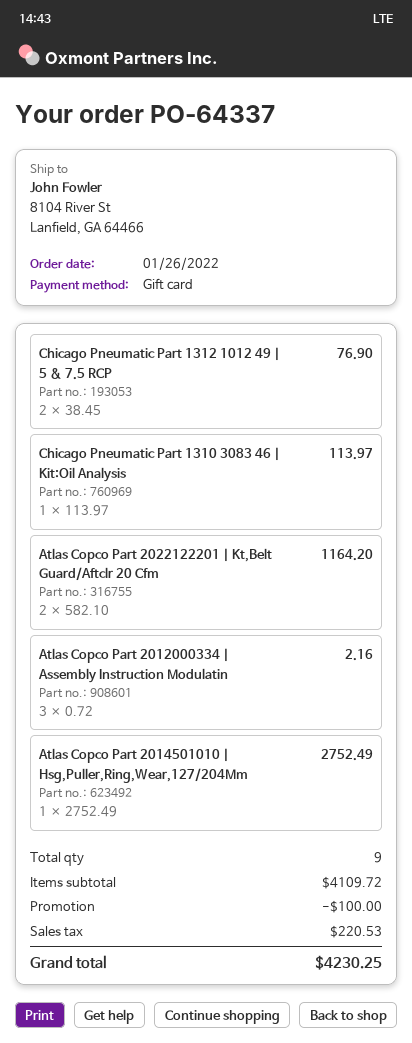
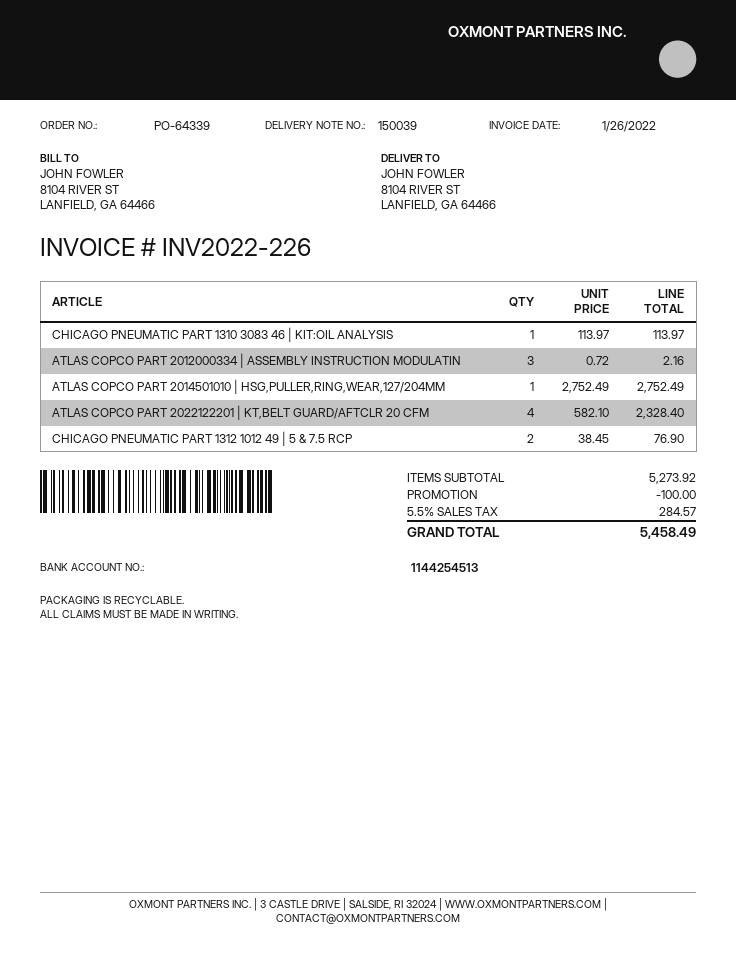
order number: PO-64337 -> PO-64339
Atlas Copco Part 2022122201 | Kt,Belt Guard/Aftclr 20 Cfm: 2 x 582.10 = 1164.20 -> 4 x 582.10 = 2328.40
subtotal: 4109.72 -> 5273.92
tax: 220.53 -> 284.57
total: 4230.25 -> 5458.49

